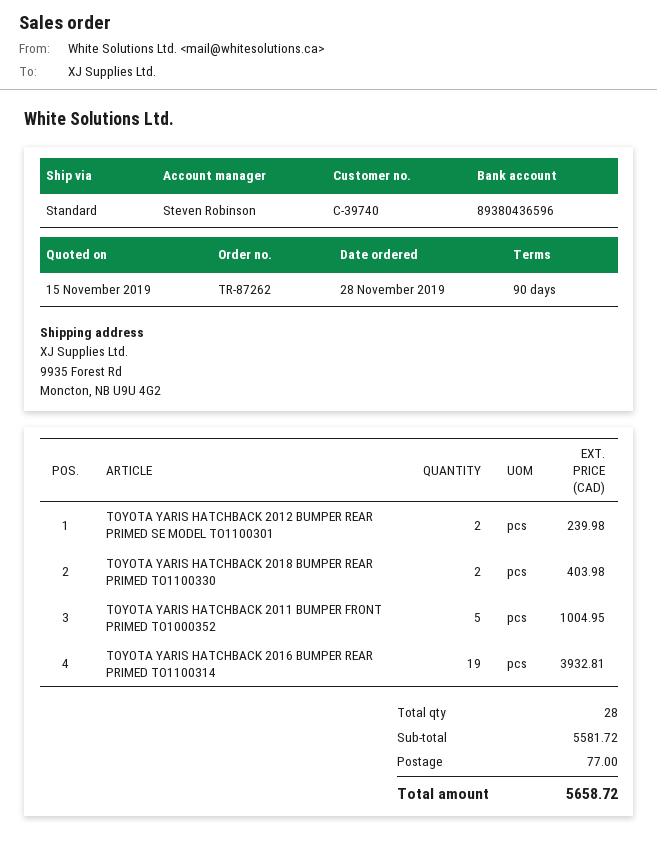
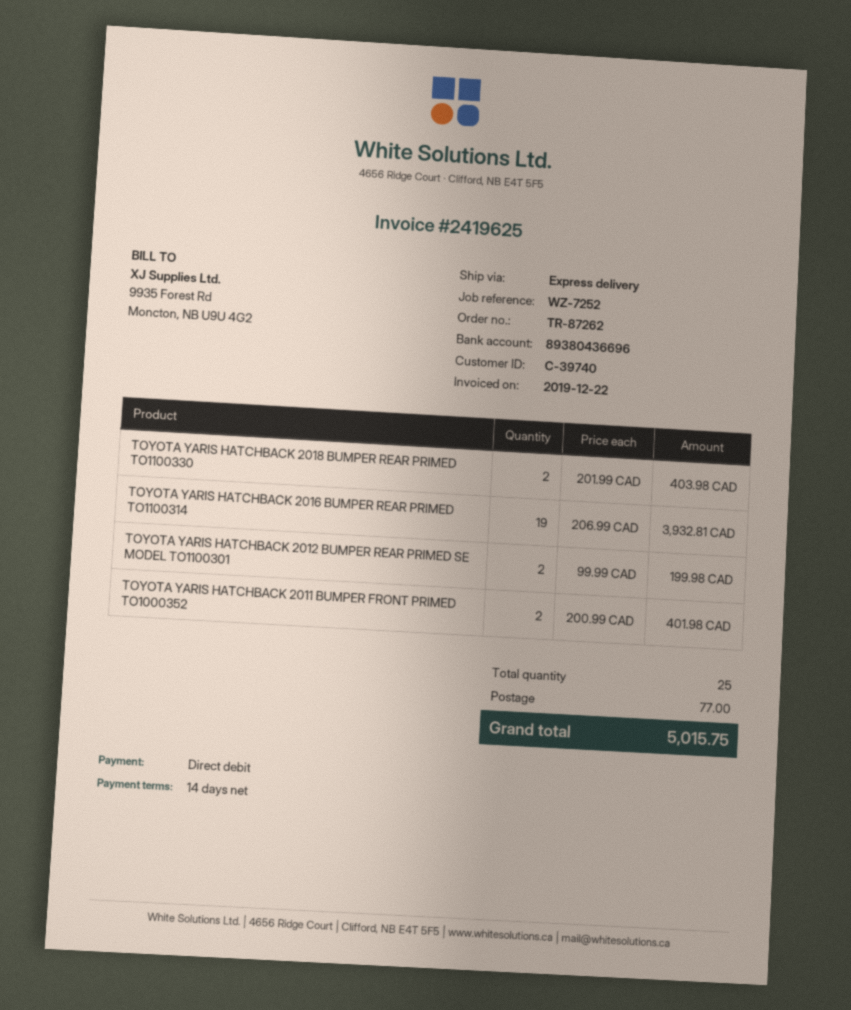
payment terms: 90 days -> 14 days
bank account: 89380436596 -> 89380436696
shipping method: standard -> express
TOYOTA YARIS HATCHBACK 2012 BUMPER REAR PRIMED SE MODEL TO1100301: 2 for 239.98 -> 2 for 199.98
TOYOTA YARIS HATCHBACK 2011 BUMPER FRONT PRIMED TO1000352: 5 for 1004.95 -> 2 for 401.98
total quantity: 28 -> 25
total: 5658.72 -> 5015.75

